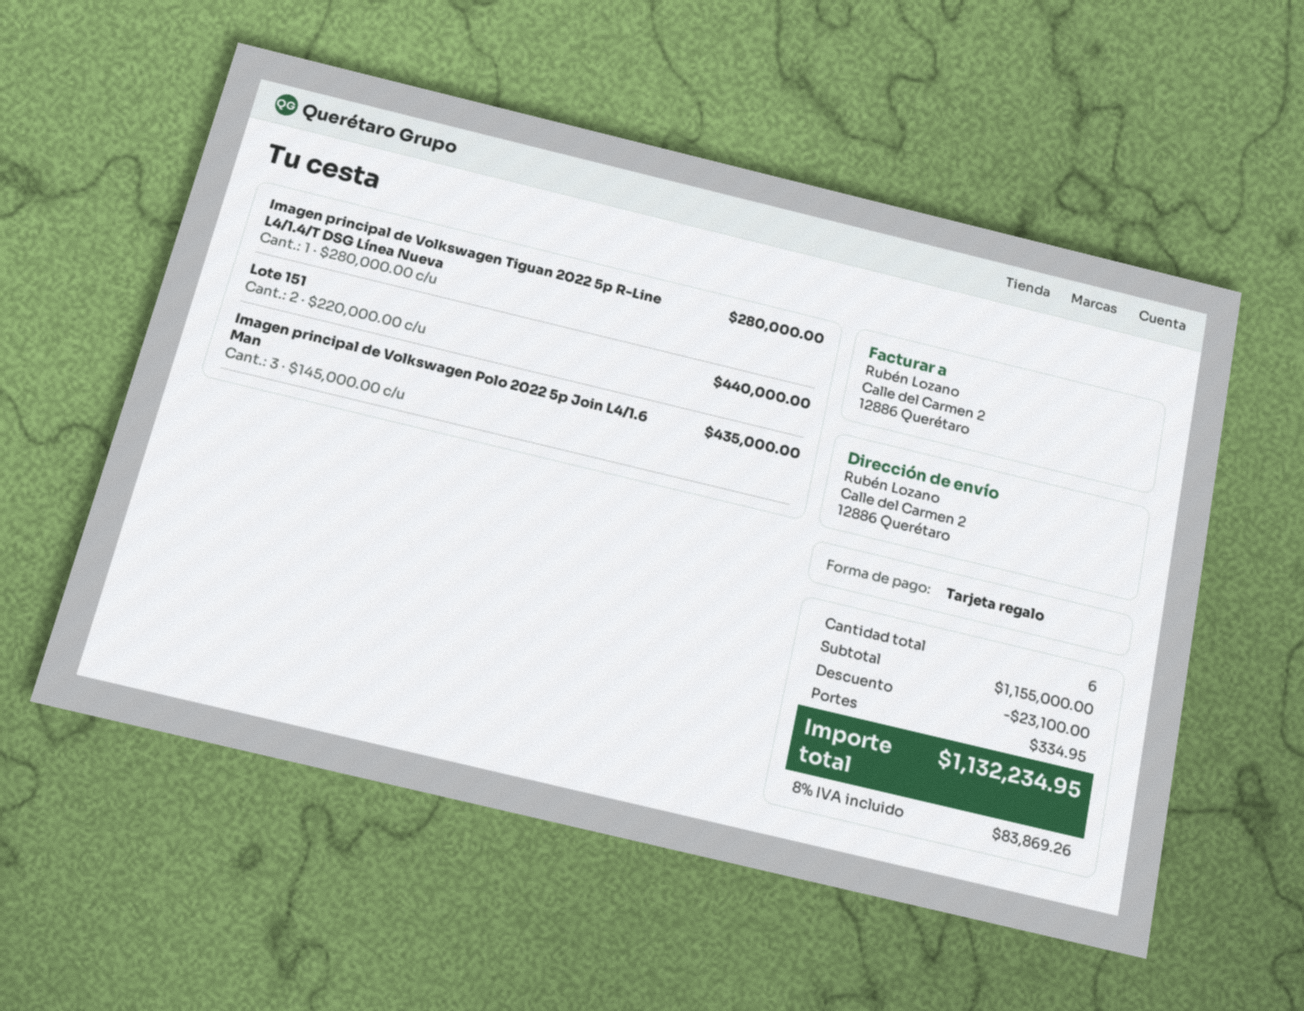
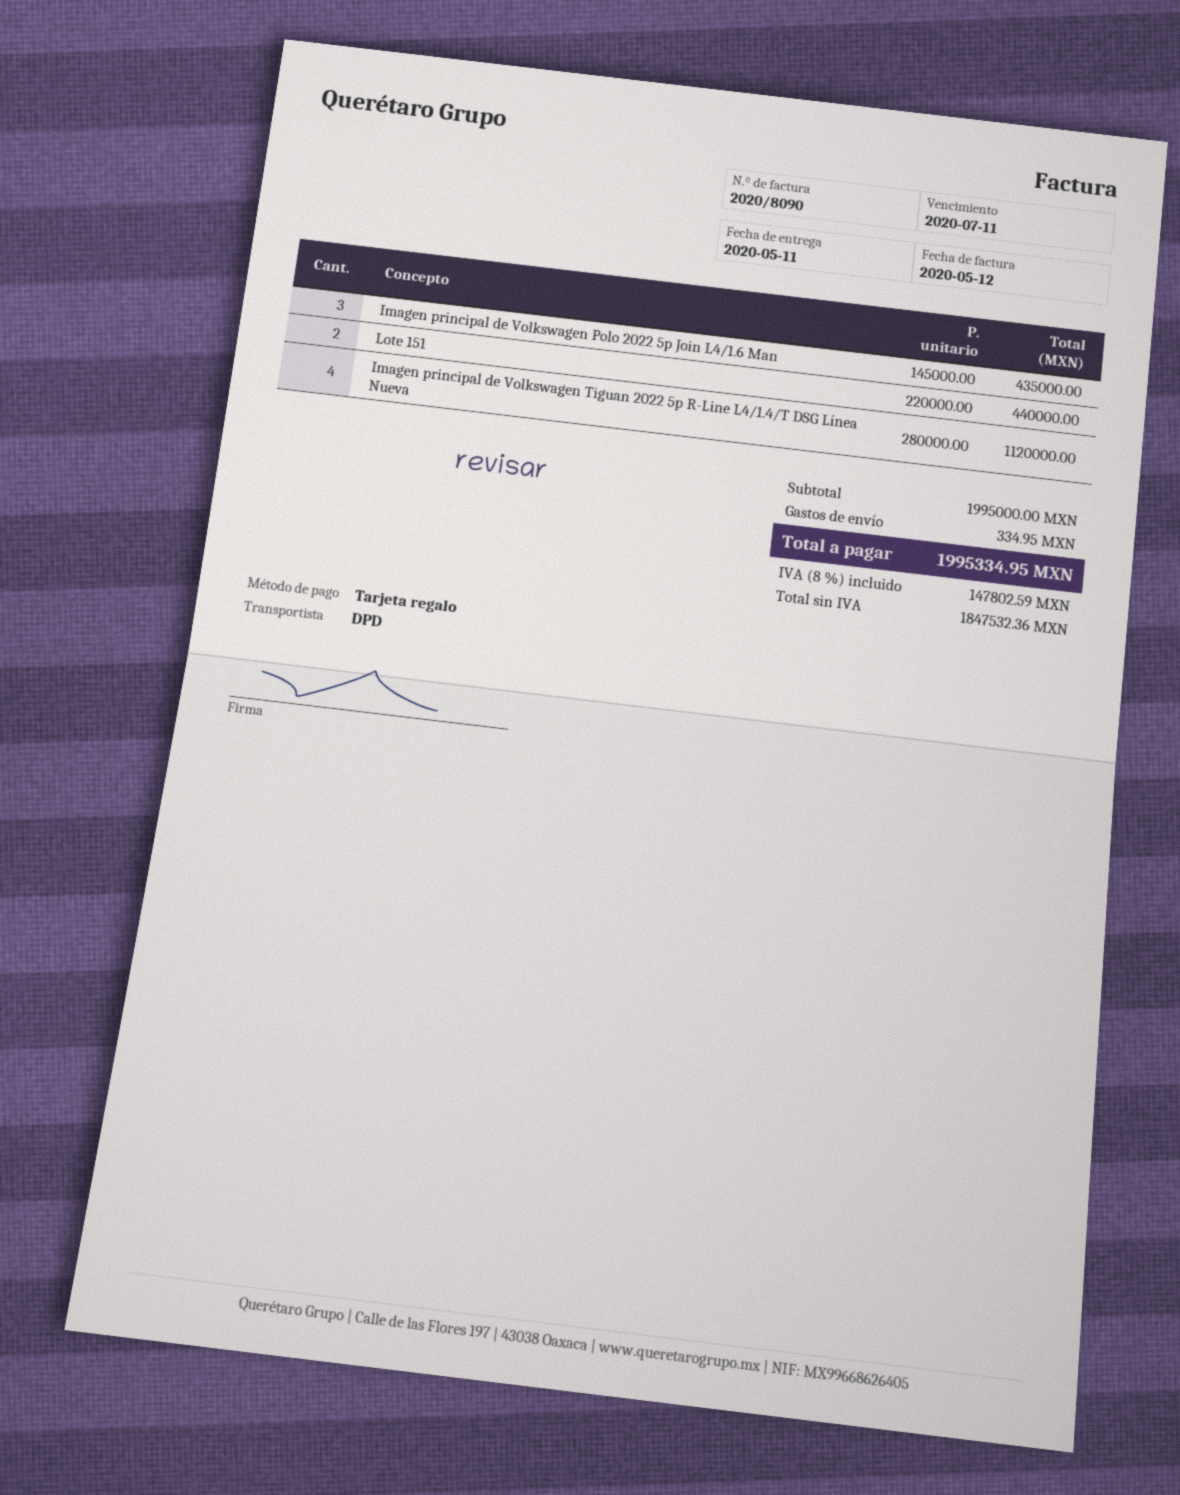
Imagen principal de Volkswagen Tiguan 2022 5p R-Line L4/1.4/T DSG Línea Nueva: 1 x 280000.00 = 280000.00 -> 4 x 280000.00 = 1120000.00
subtotal: 1155000.00 -> 1995000.00
discount: 23100.00 -> none
tax: 8% = 83869.26 -> 8% = 147802.59
total: 1132234.95 -> 1995334.95

